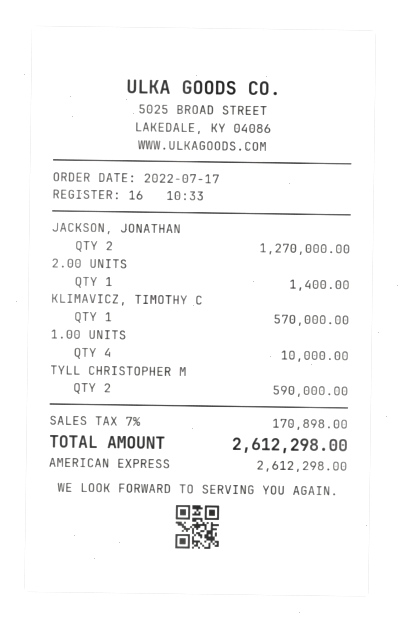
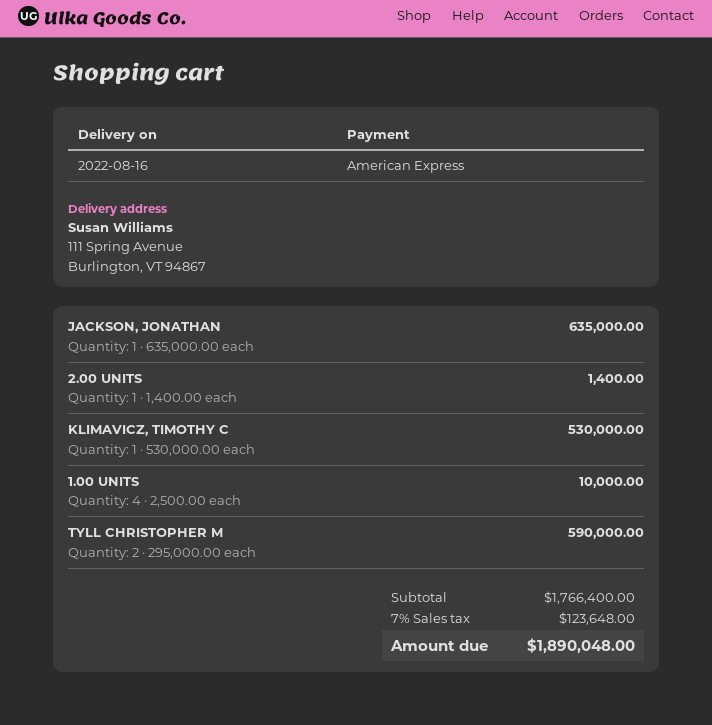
JACKSON, JONATHAN: 2 for 1270000.00 -> 1 for 635000.00
KLIMAVICZ, TIMOTHY C: 1 for 570000.00 -> 1 for 530000.00
tax: 7% = 170898.00 -> 7% = 123648.00
total: 2612298.00 -> 1890048.00

